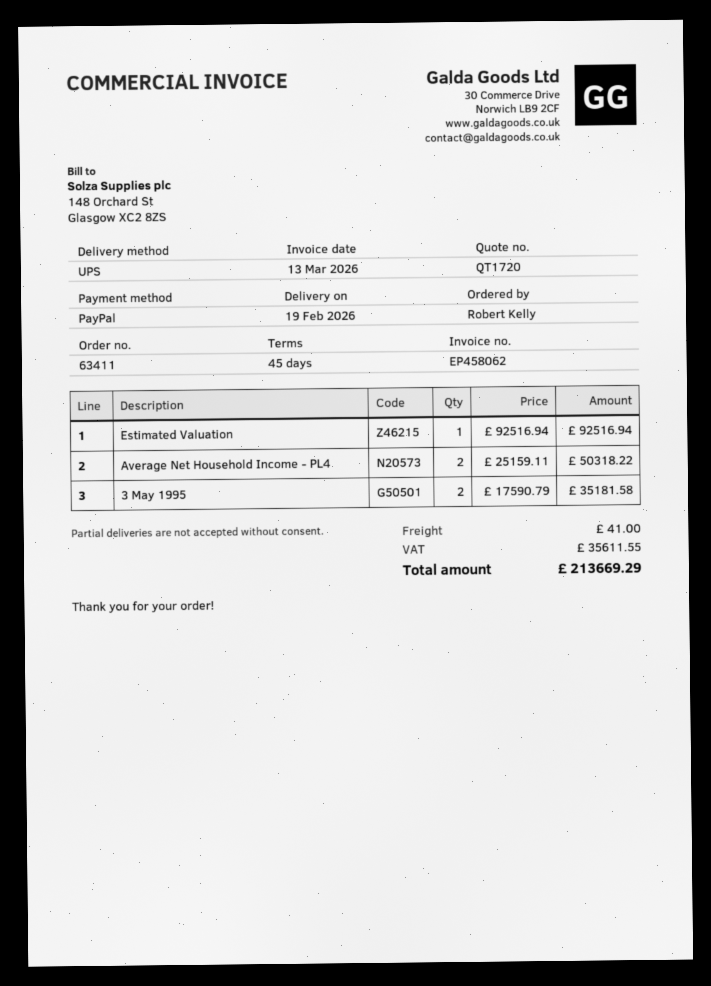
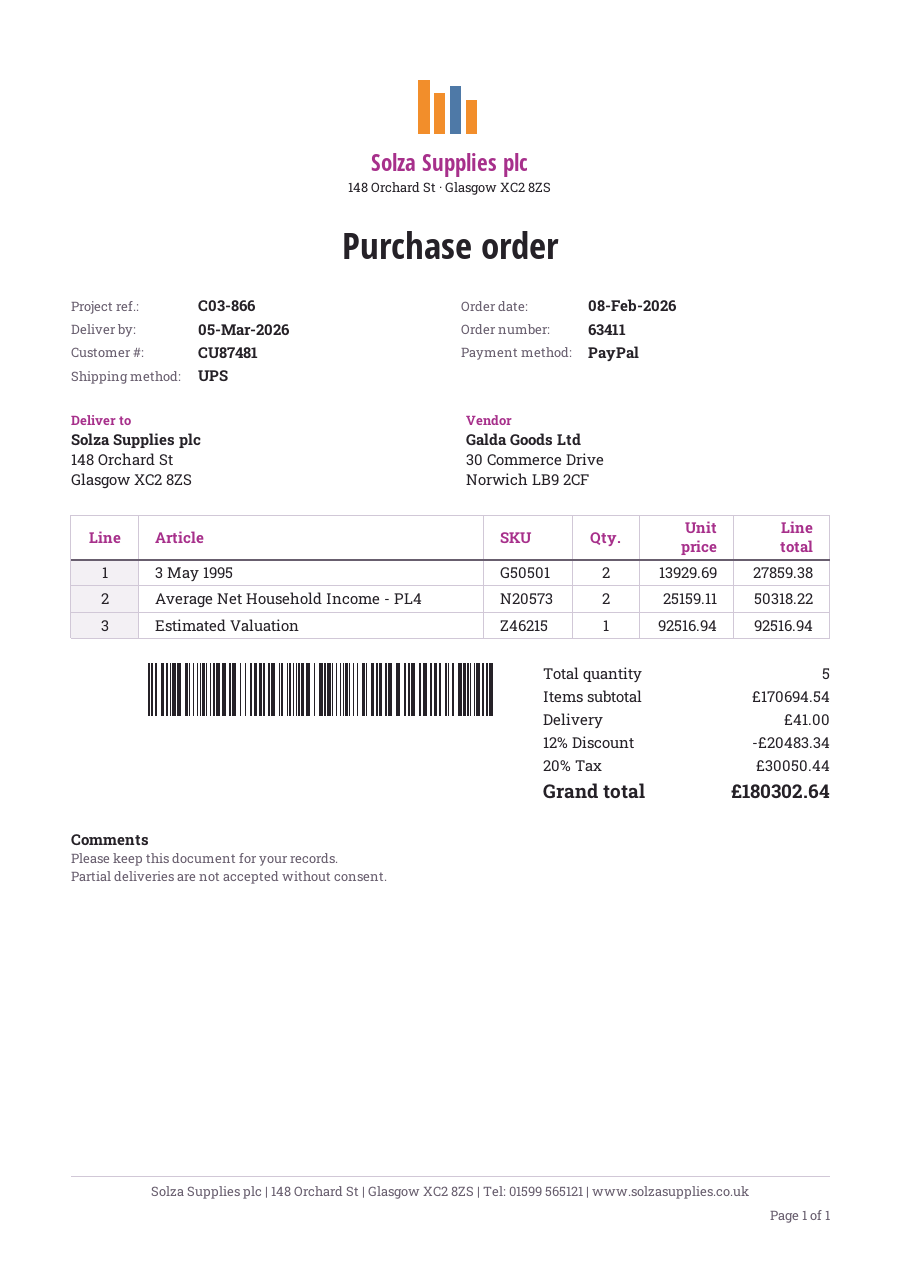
delivery date: 2026-02-19 -> 2026-03-05
3 May 1995: 2 x 17590.79 = 35181.58 -> 2 x 13929.69 = 27859.38
discount: none -> 12% = 20483.34
tax: 35611.55 -> 30050.44
total: 213669.29 -> 180302.64

